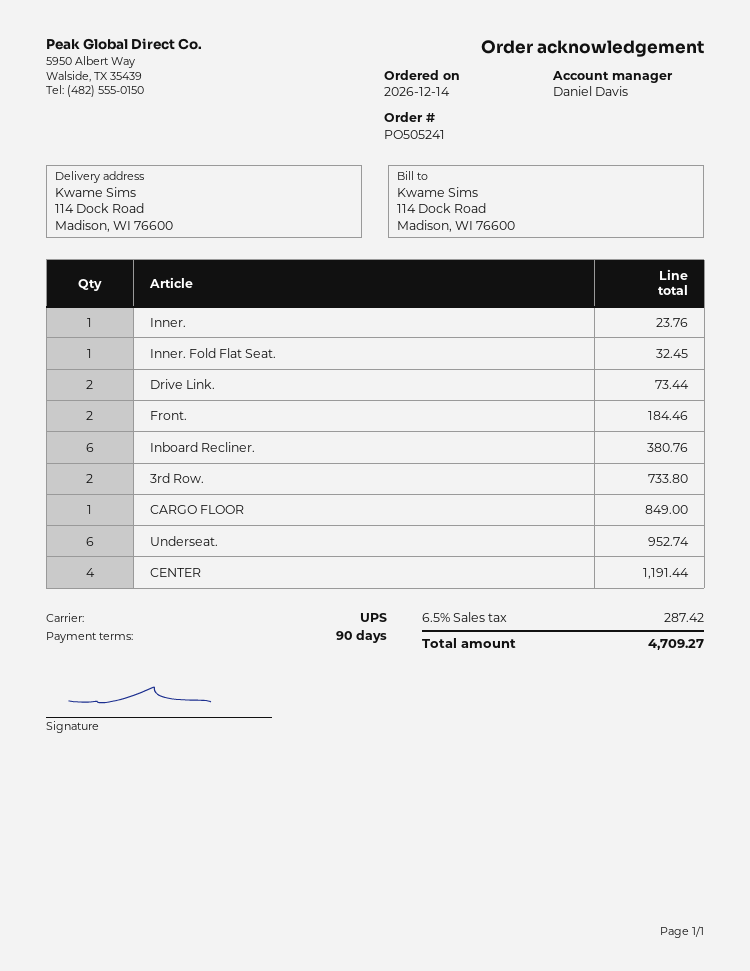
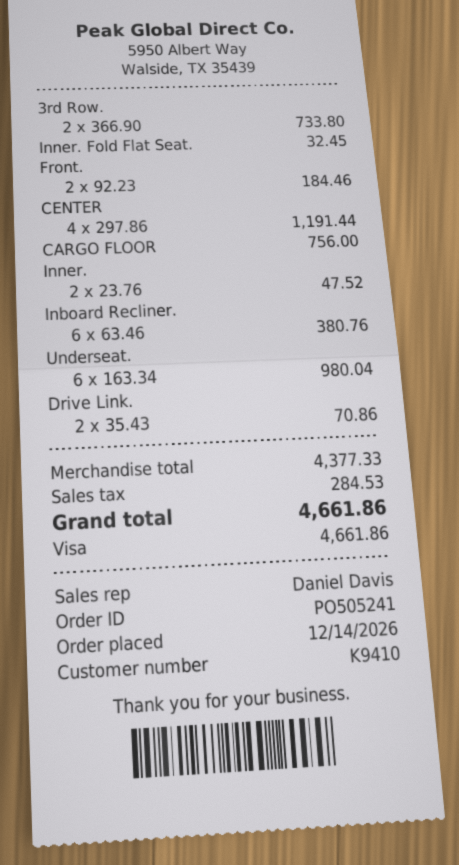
Inner.: 1 for 23.76 -> 2 for 47.52
Drive Link.: 2 for 73.44 -> 2 for 70.86
CARGO FLOOR: 1 for 849.00 -> 1 for 756.00
Underseat.: 6 for 952.74 -> 6 for 980.04
tax: 287.42 -> 284.53
total: 4709.27 -> 4661.86

